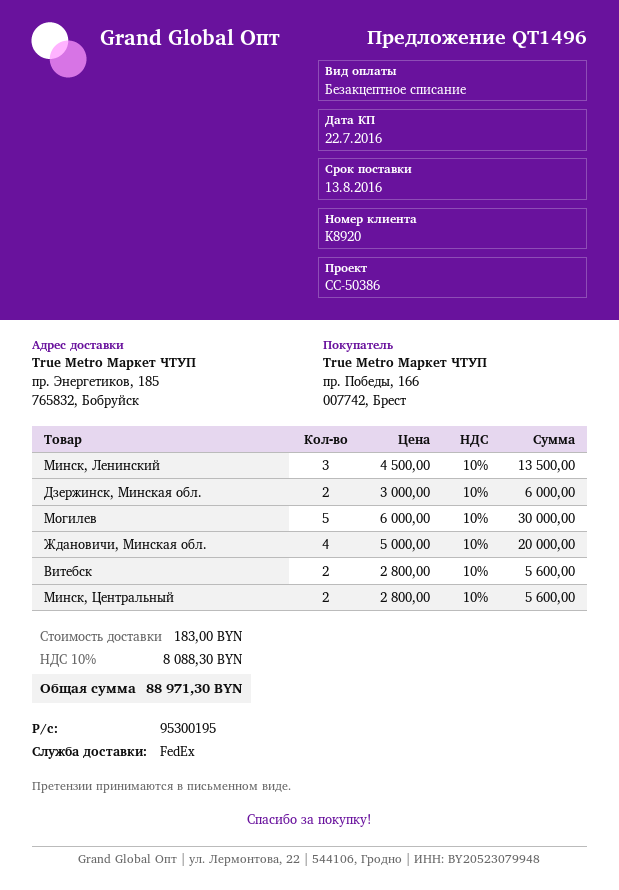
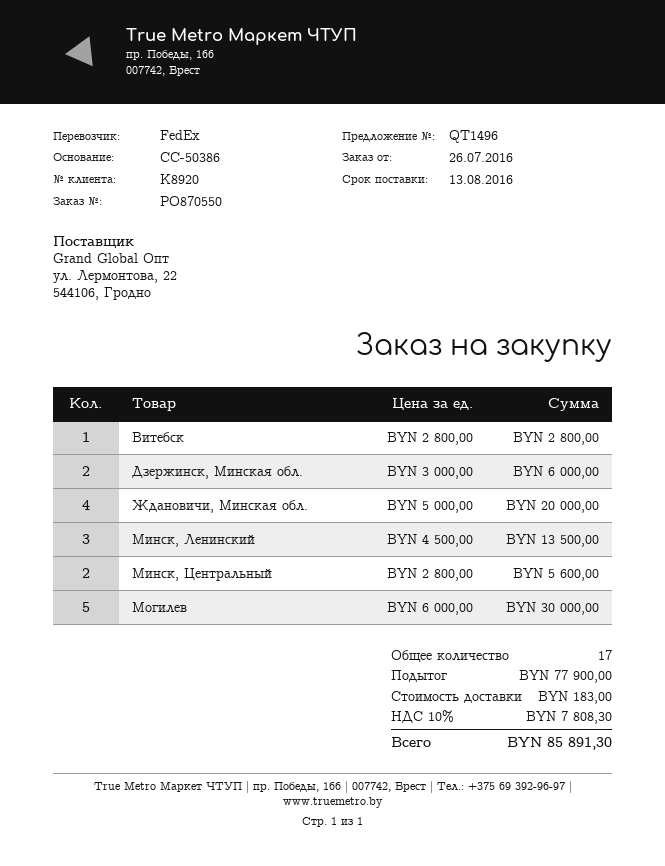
Витебск: 2 x 2800.00 = 5600.00 -> 1 x 2800.00 = 2800.00
tax: 10% = 8088.30 -> 10% = 7808.30
total: 88971.30 -> 85891.30

